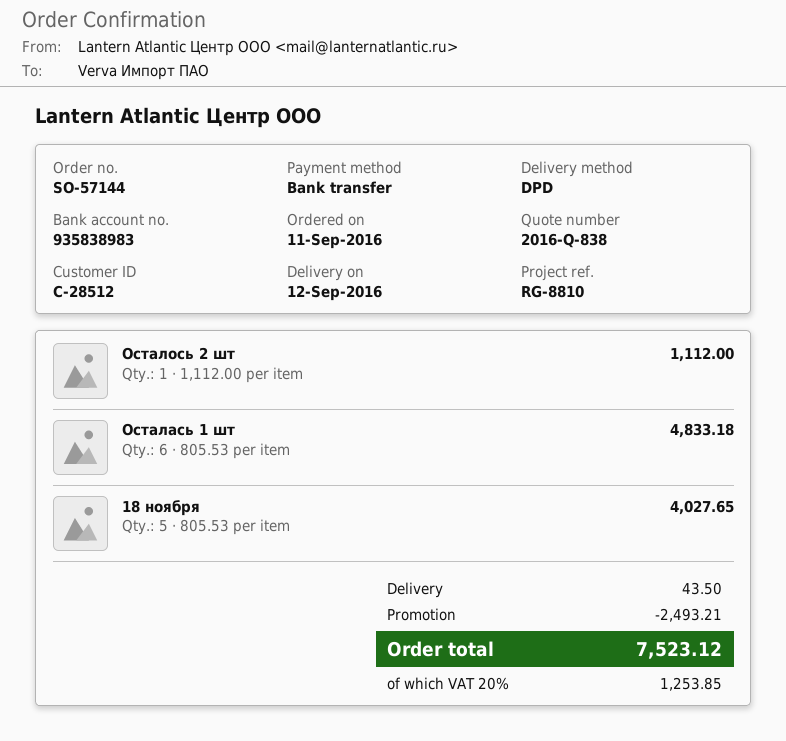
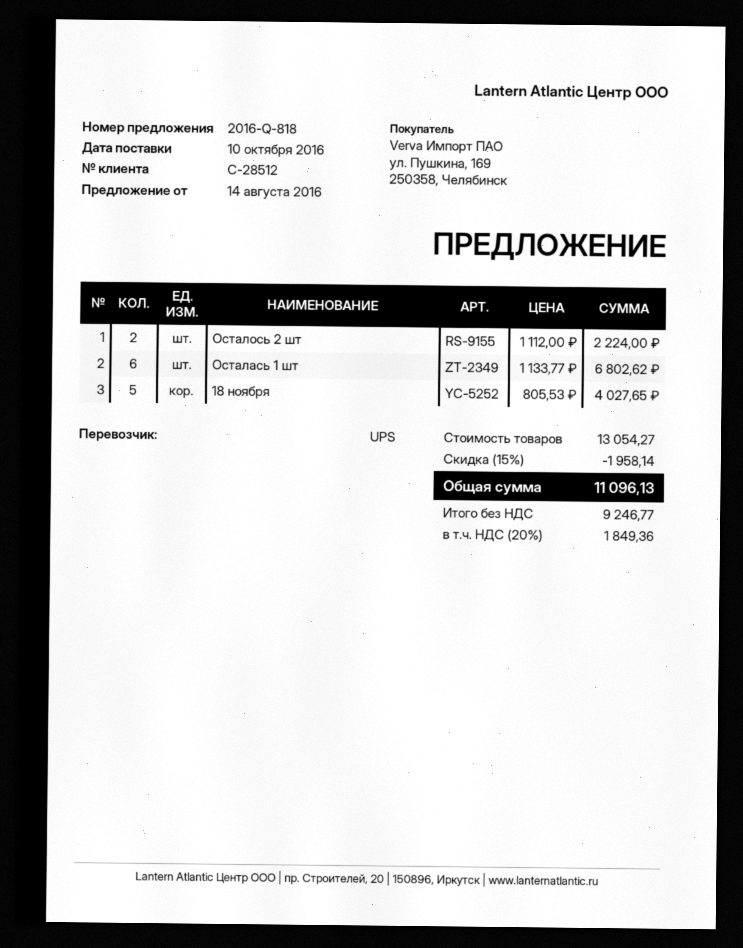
quote number: 2016-Q-838 -> 2016-Q-818
delivery date: 2016-09-12 -> 2016-10-10
shipping method: DPD -> UPS
Осталось 2 шт: 1 x 1112.00 = 1112.00 -> 2 x 1112.00 = 2224.00
Осталась 1 шт: 6 x 805.53 = 4833.18 -> 6 x 1133.77 = 6802.62
discount: 2493.21 -> 1958.14
shipping: 43.50 -> none
tax: 20% = 1253.85 -> 20% = 1849.36
total: 7523.12 -> 11096.13

